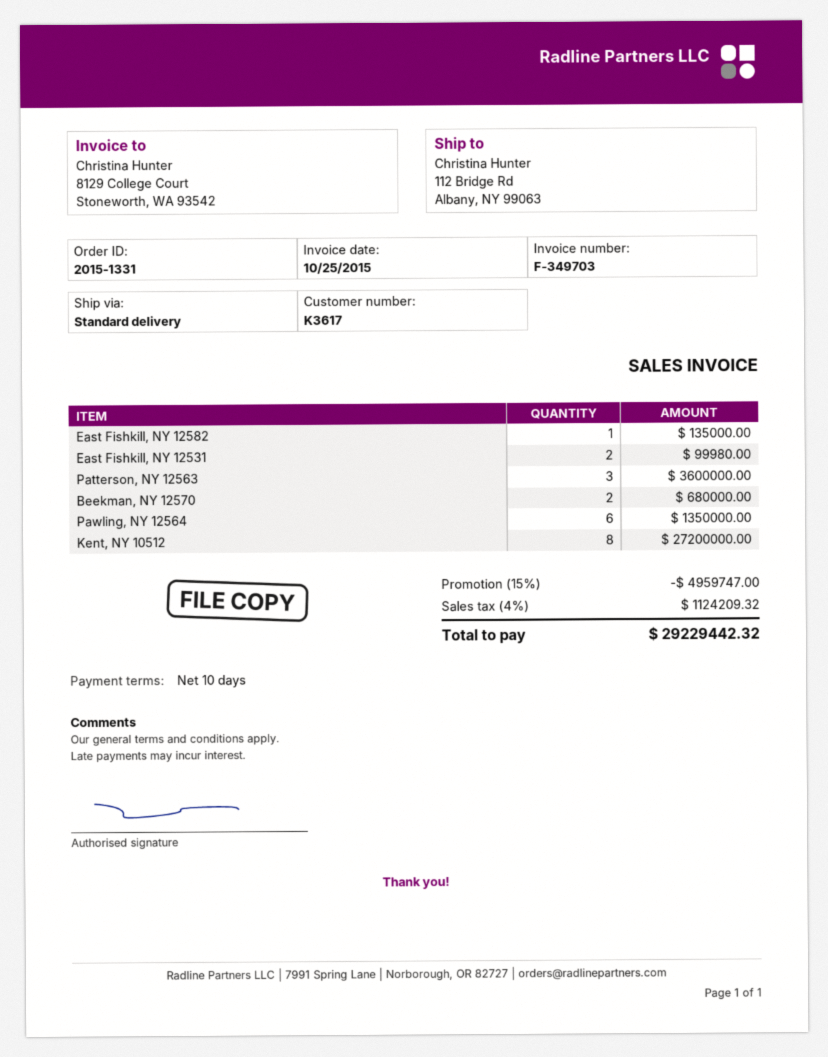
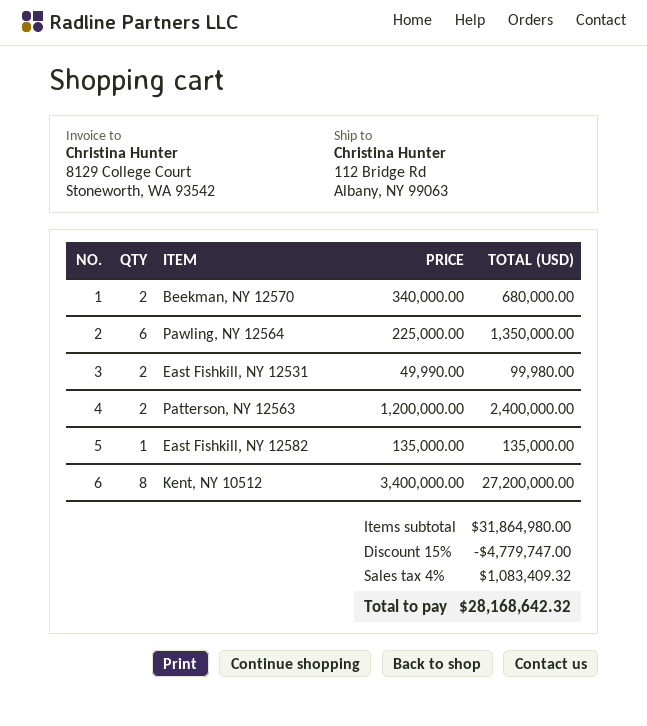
Patterson, NY 12563: 3 for 3600000.00 -> 2 for 2400000.00
discount: 15% = 4959747.00 -> 15% = 4779747.00
tax: 4% = 1124209.32 -> 4% = 1083409.32
total: 29229442.32 -> 28168642.32

